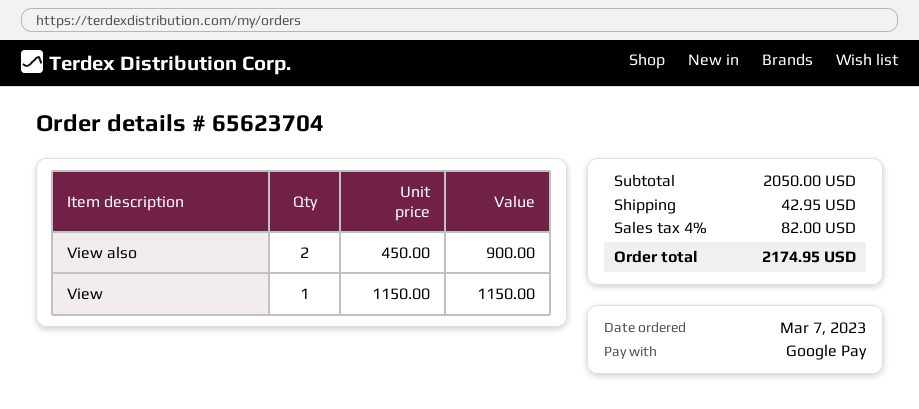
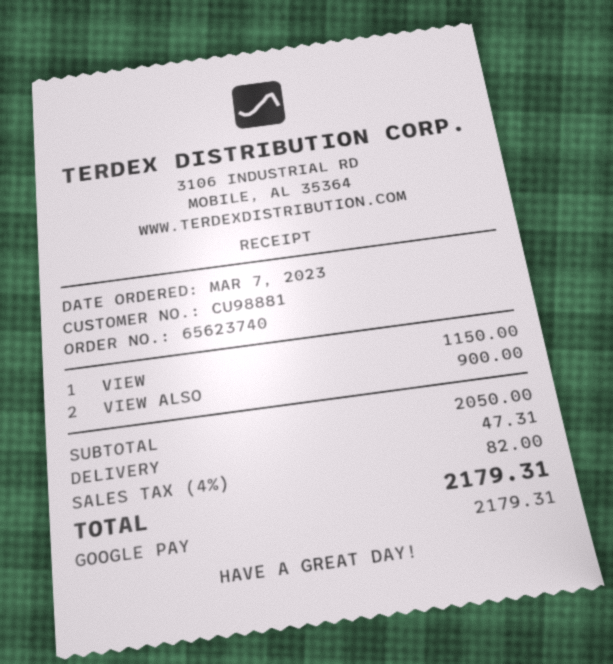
order number: 65623704 -> 65623740
shipping: 42.95 -> 47.31
total: 2174.95 -> 2179.31

